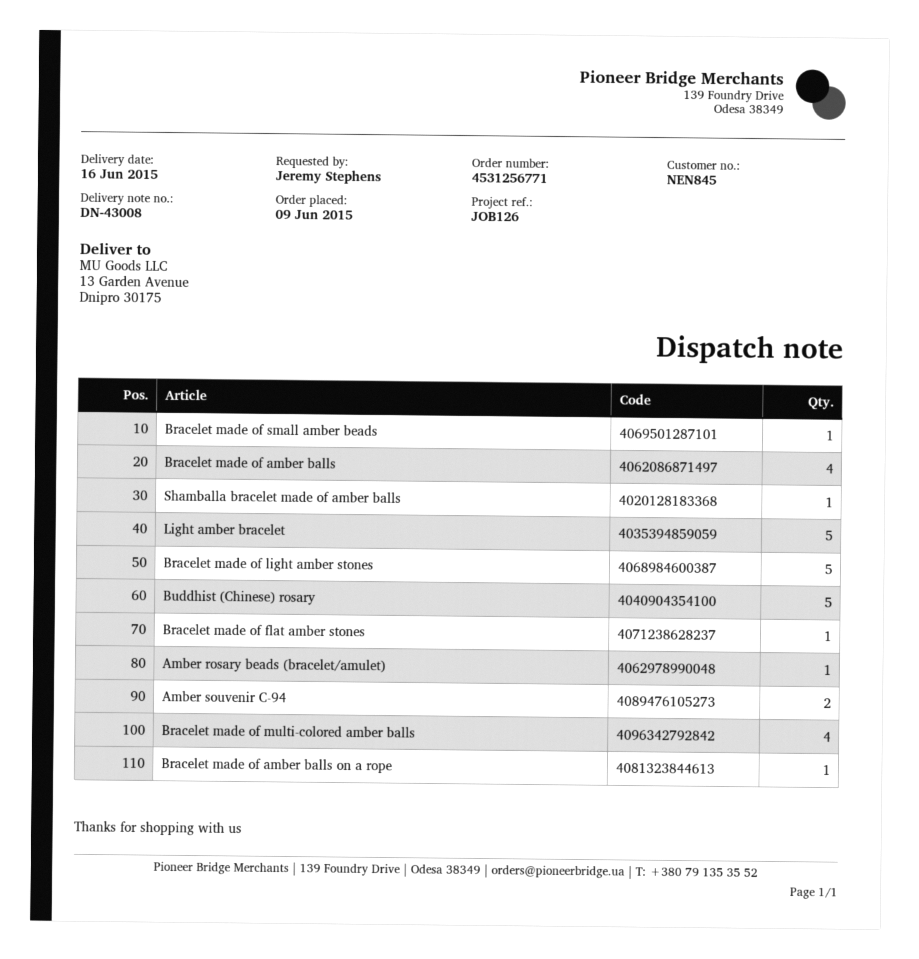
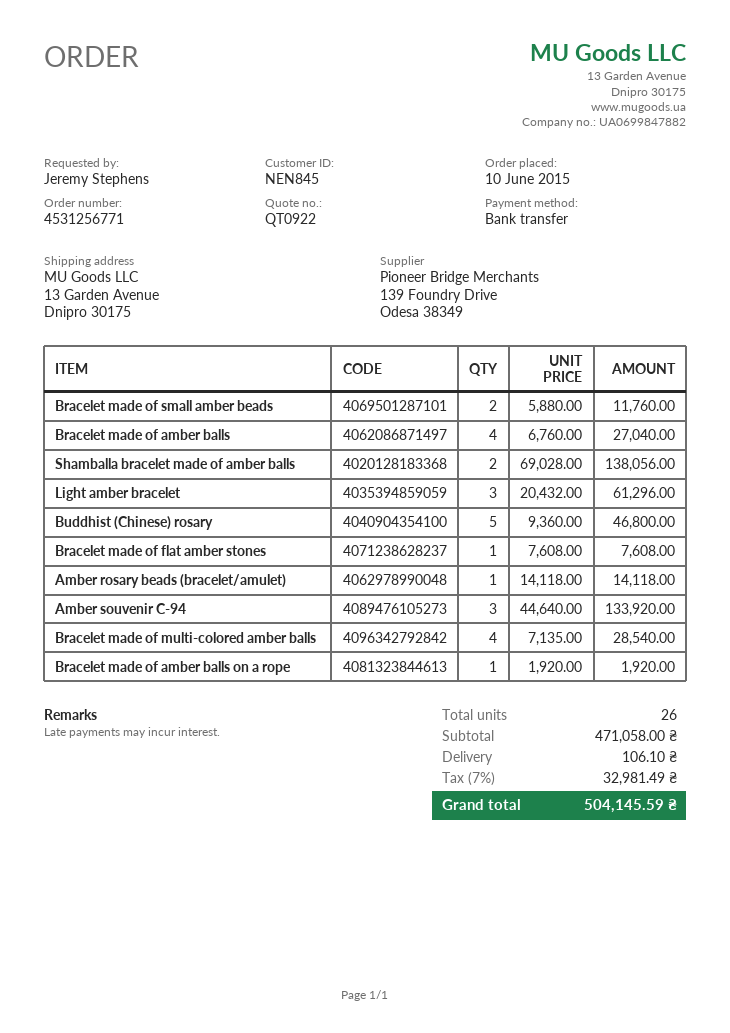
order date: 2015-06-09 -> 2015-06-10
Bracelet made of small amber beads: 1 -> 2
Shamballa bracelet made of amber balls: 1 -> 2
Light amber bracelet: 5 -> 3
Bracelet made of light amber stones: 5 -> none
Amber souvenir С-94: 2 -> 3

